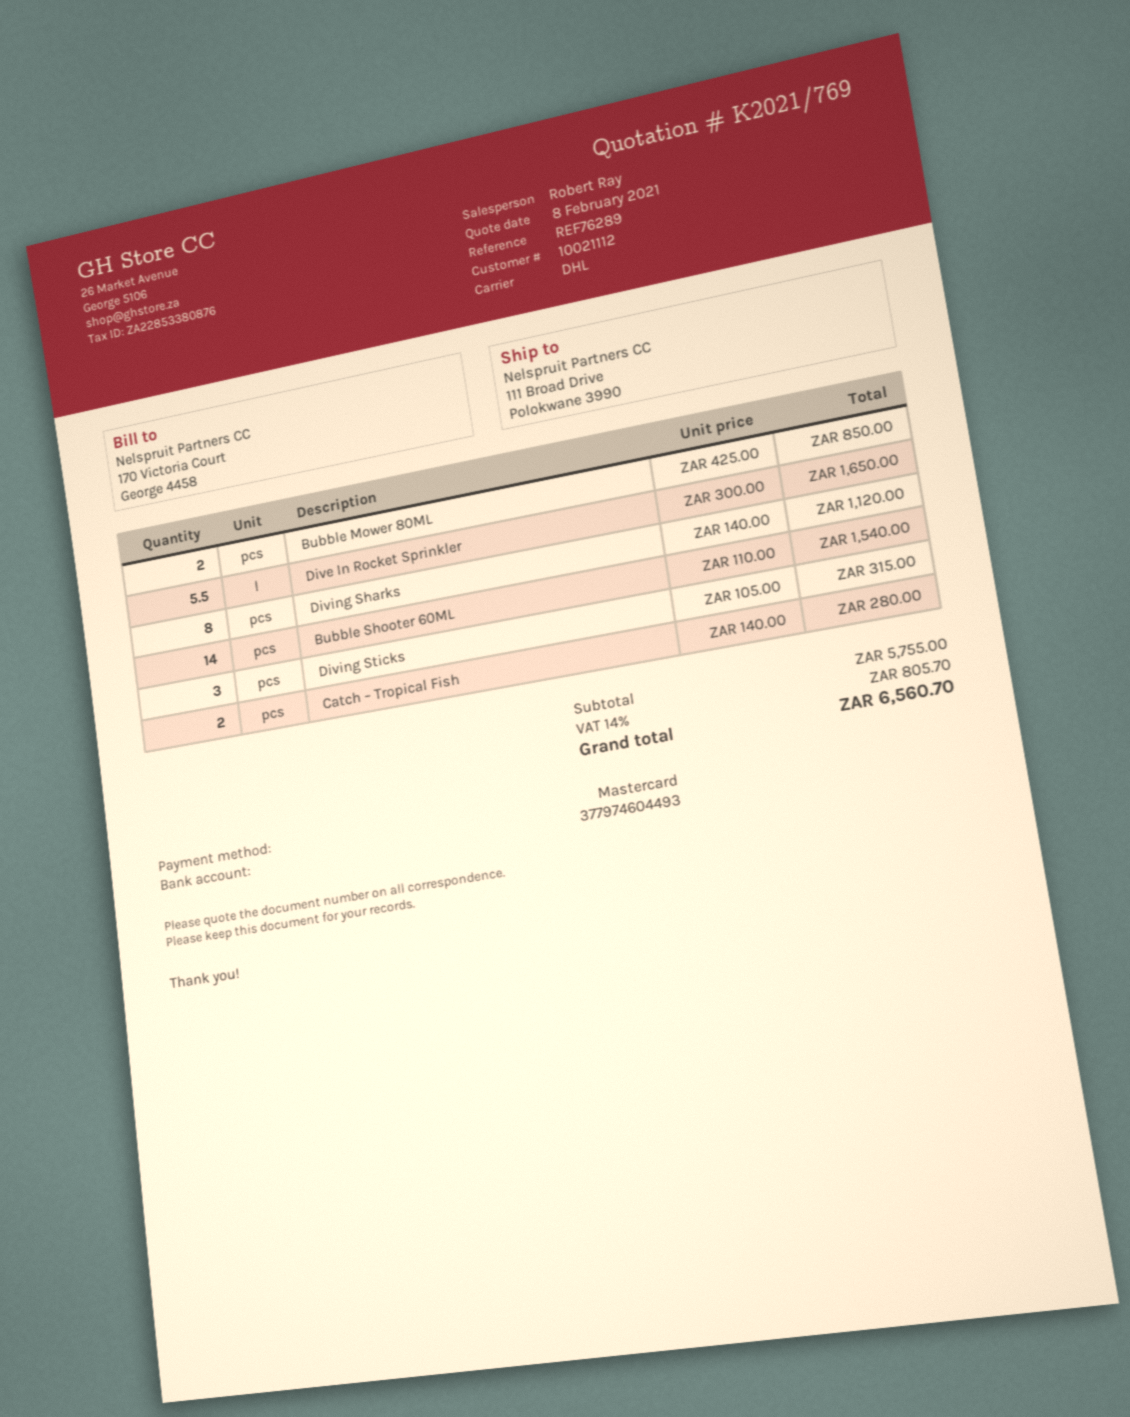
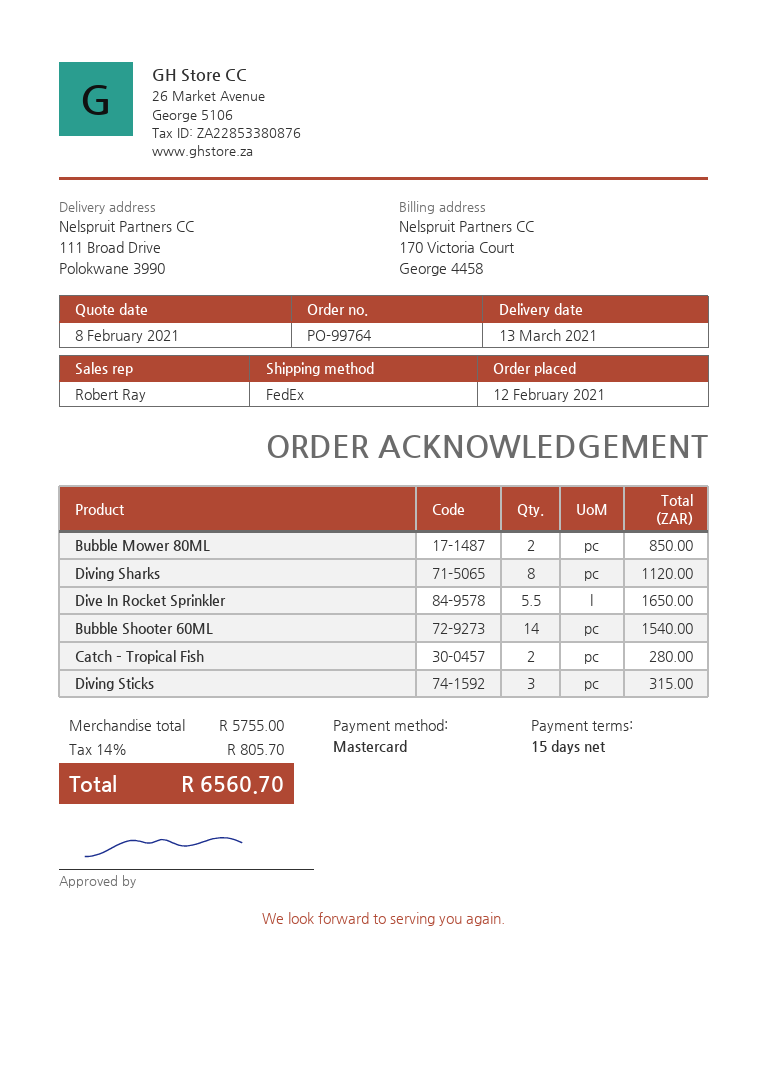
shipping method: DHL -> FedEx

